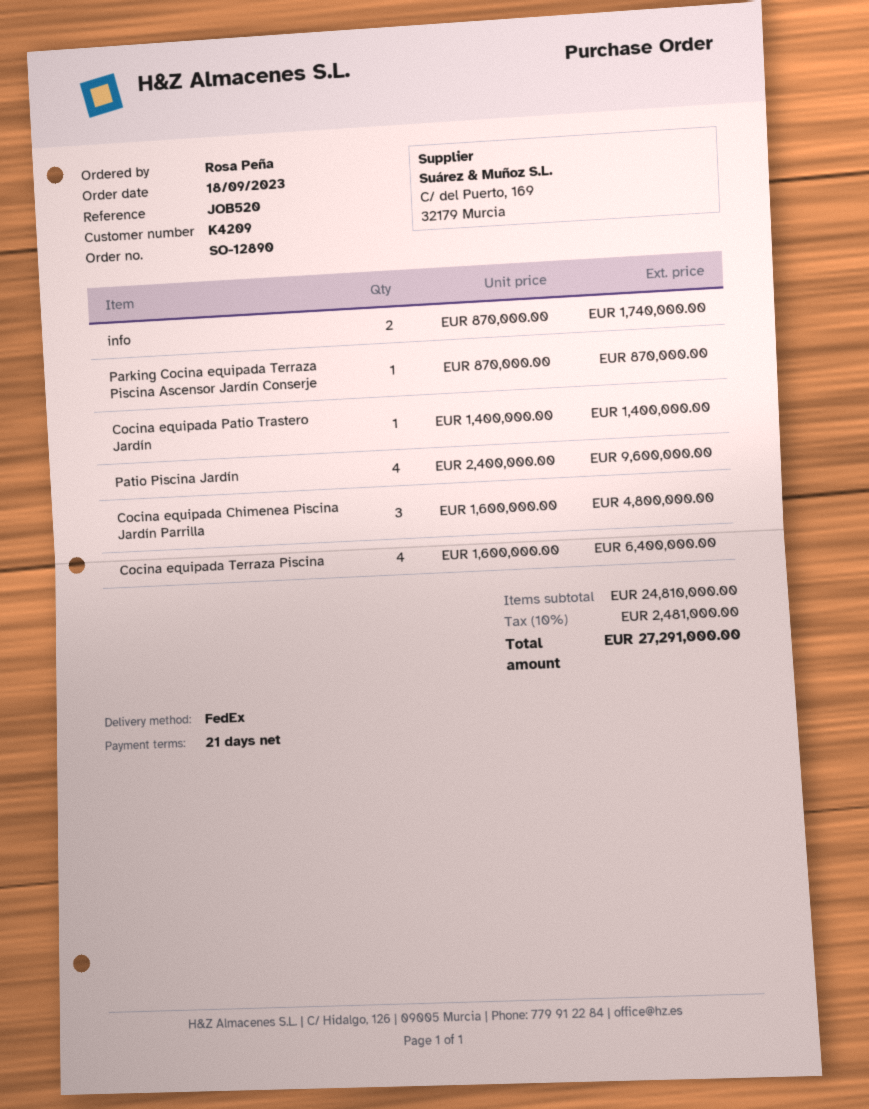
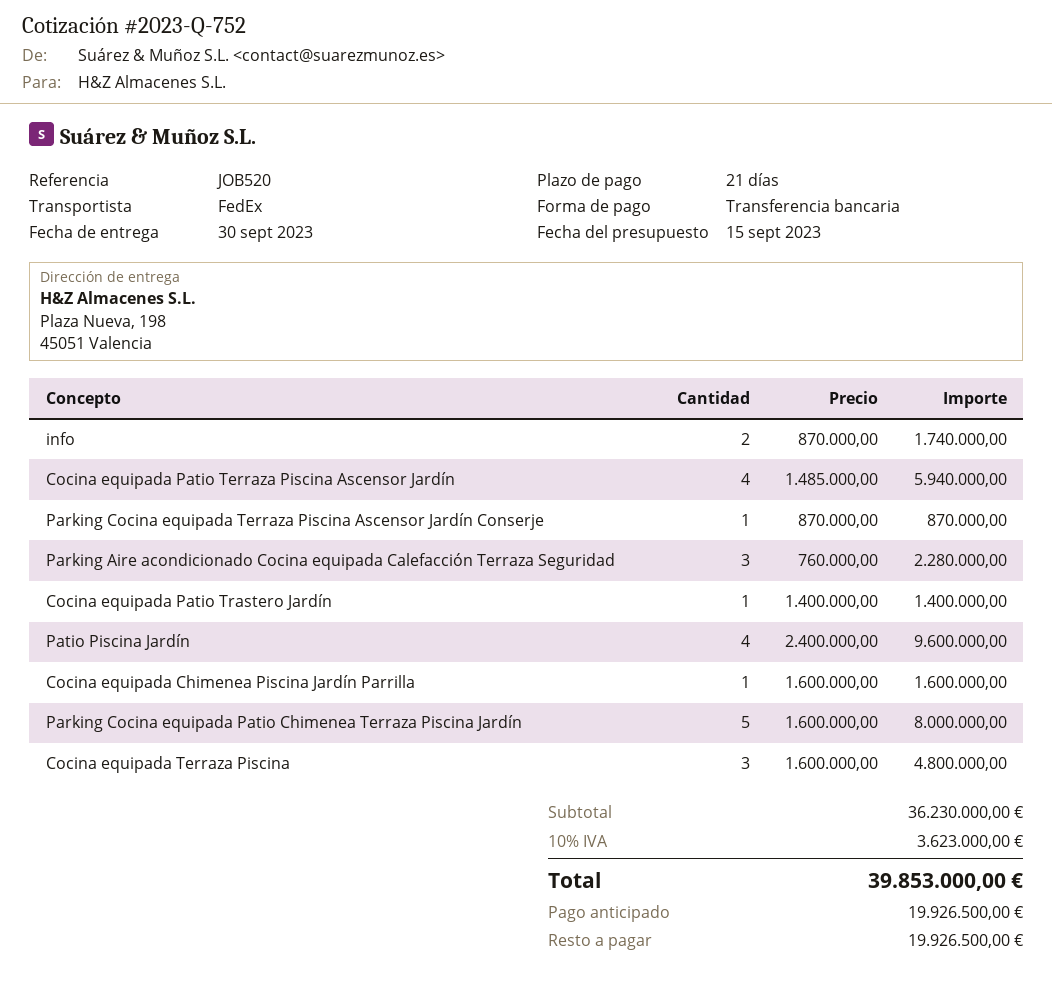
Cocina equipada Chimenea Piscina Jardín Parrilla: 3 x 1600000.00 = 4800000.00 -> 1 x 1600000.00 = 1600000.00
Cocina equipada Terraza Piscina: 4 x 1600000.00 = 6400000.00 -> 3 x 1600000.00 = 4800000.00
Cocina equipada Patio Terraza Piscina Ascensor Jardín: none -> 4 x 1485000.00 = 5940000.00
Parking Aire acondicionado Cocina equipada Calefacción Terraza Seguridad: none -> 3 x 760000.00 = 2280000.00
Parking Cocina equipada Patio Chimenea Terraza Piscina Jardín: none -> 5 x 1600000.00 = 8000000.00
subtotal: 24810000.00 -> 36230000.00
tax: 10% = 2481000.00 -> 10% = 3623000.00
total: 27291000.00 -> 39853000.00

